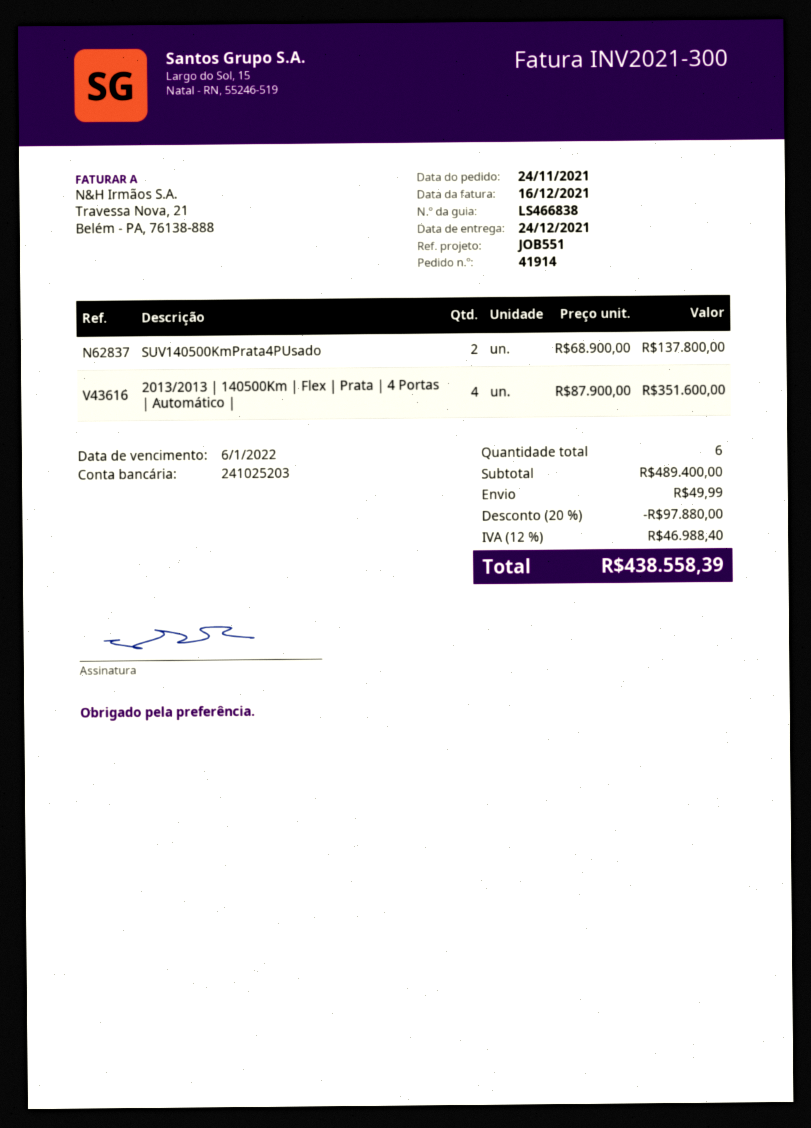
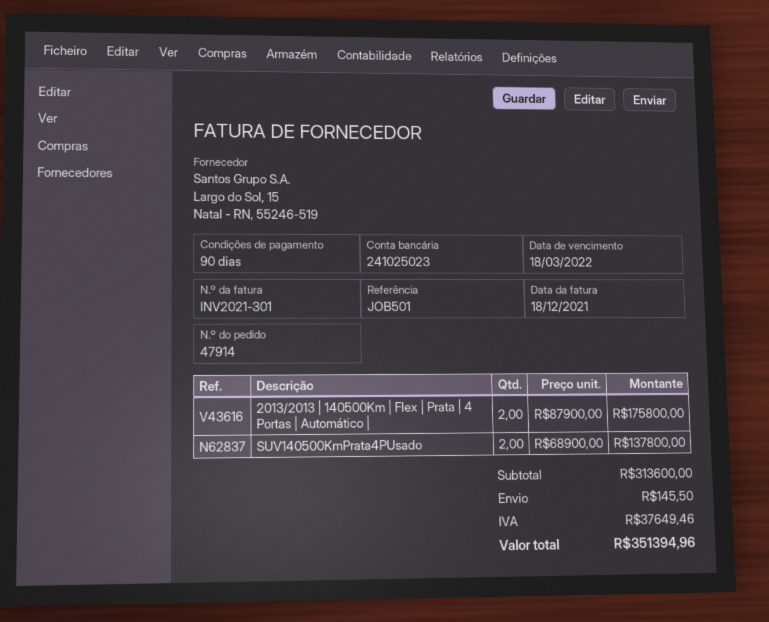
order number: 41914 -> 47914
invoice number: INV2021-300 -> INV2021-301
invoice date: 2021-12-16 -> 2021-12-18
due date: 2022-01-06 -> 2022-03-18
reference: JOB551 -> JOB501
bank account: 241025203 -> 241025023
2013/2013 | 140500Km | Flex | Prata | 4 Portas | Automático |: 4 x 87900.00 = 351600.00 -> 2 x 87900.00 = 175800.00
subtotal: 489400.00 -> 313600.00
discount: 20% = 97880.00 -> none
shipping: 49.99 -> 145.50
tax: 46988.40 -> 37649.46
total: 438558.39 -> 351394.96

